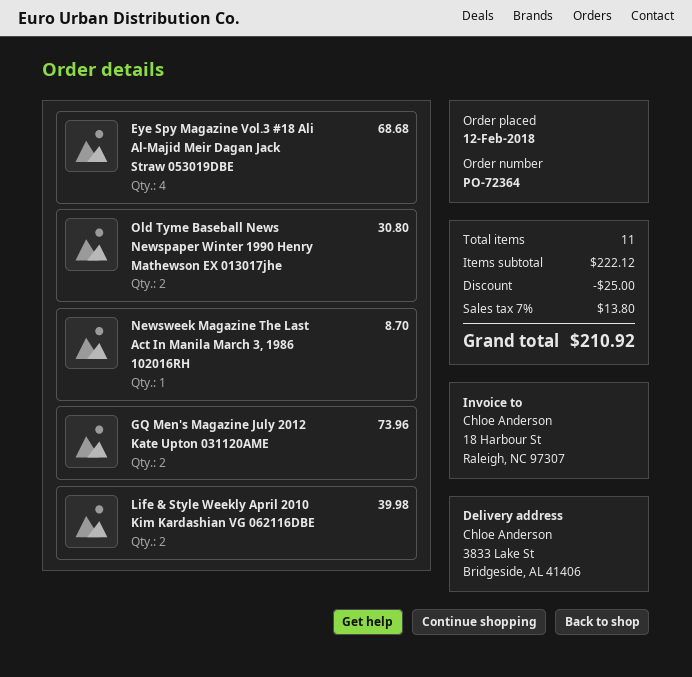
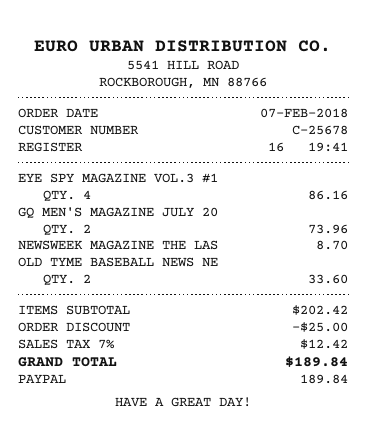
order date: 2018-02-12 -> 2018-02-07
Eye Spy Magazine Vol.3 #18 Ali Al-Majid Meir Dagan Jack Straw 053019DBE: 4 for 68.68 -> 4 for 86.16
Old Tyme Baseball News Newspaper Winter 1990 Henry Mathewson EX 013017jhe: 2 for 30.80 -> 2 for 33.60
Life & Style Weekly April 2010 Kim Kardashian VG 062116DBE: 2 for 39.98 -> none
subtotal: 222.12 -> 202.42
tax: 7% = 13.80 -> 7% = 12.42
total: 210.92 -> 189.84

